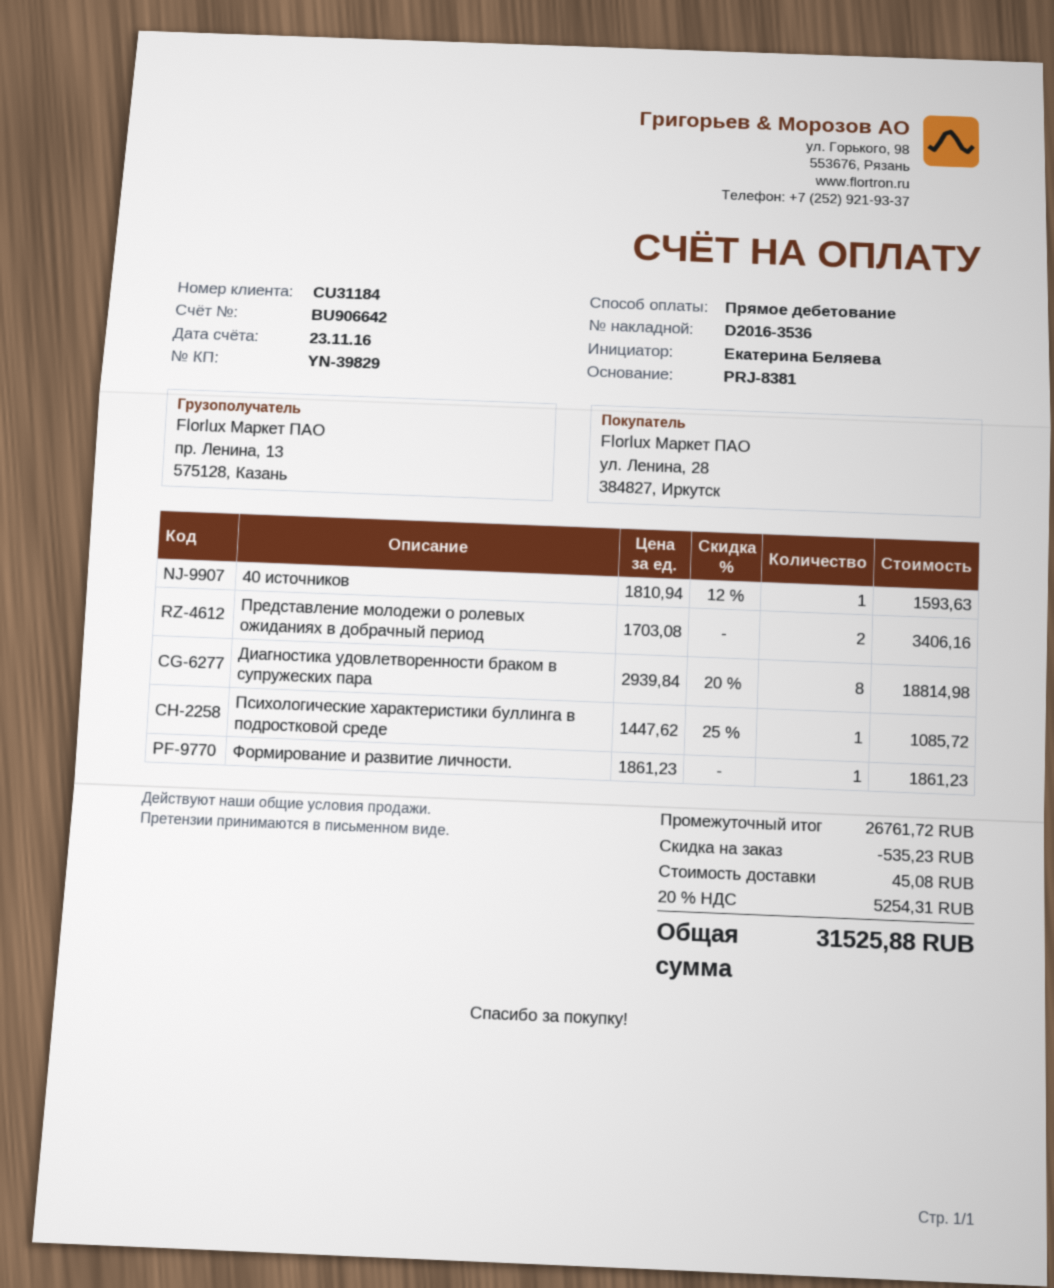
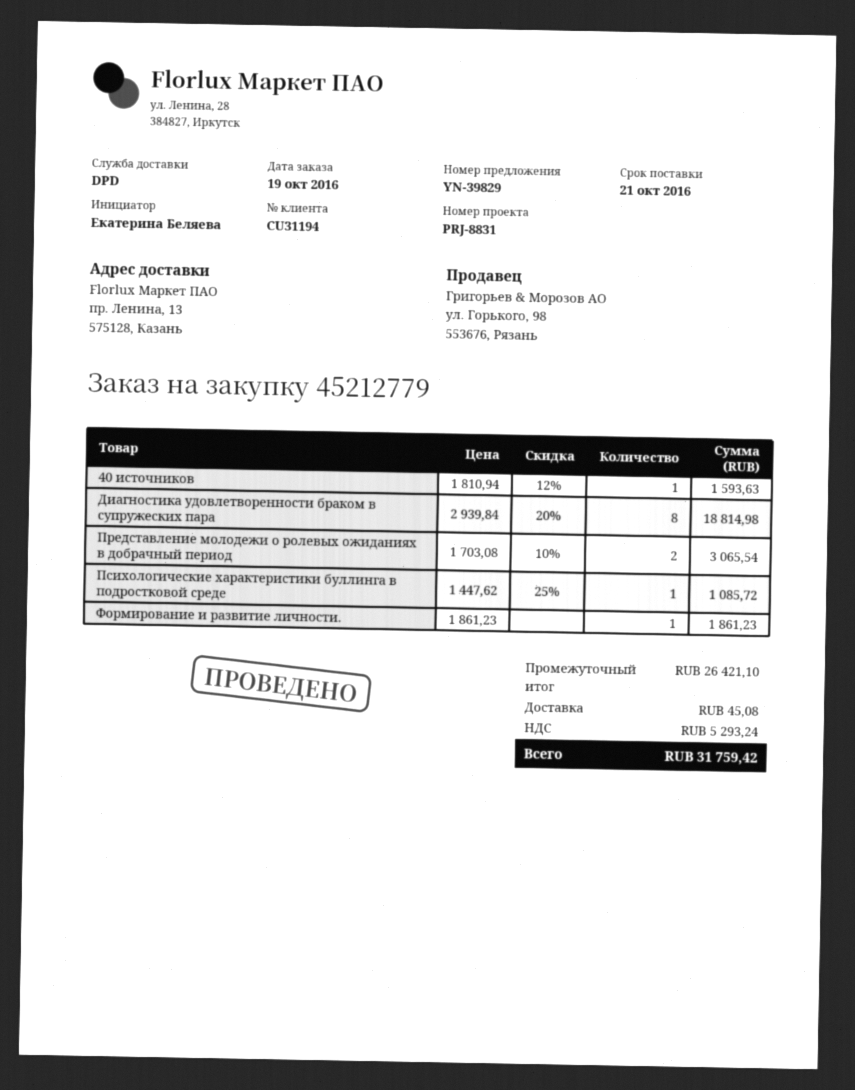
customer number: CU31184 -> CU31194
reference: PRJ-8381 -> PRJ-8831
Представление молодежи о ролевых ожиданиях в добрачный период: 2 x 1703.08 = 3406.16 -> 2 x 1703.08 - 10% = 3065.54
subtotal: 26761.72 -> 26421.10
discount: 535.23 -> none
tax: 5254.31 -> 5293.24
total: 31525.88 -> 31759.42

